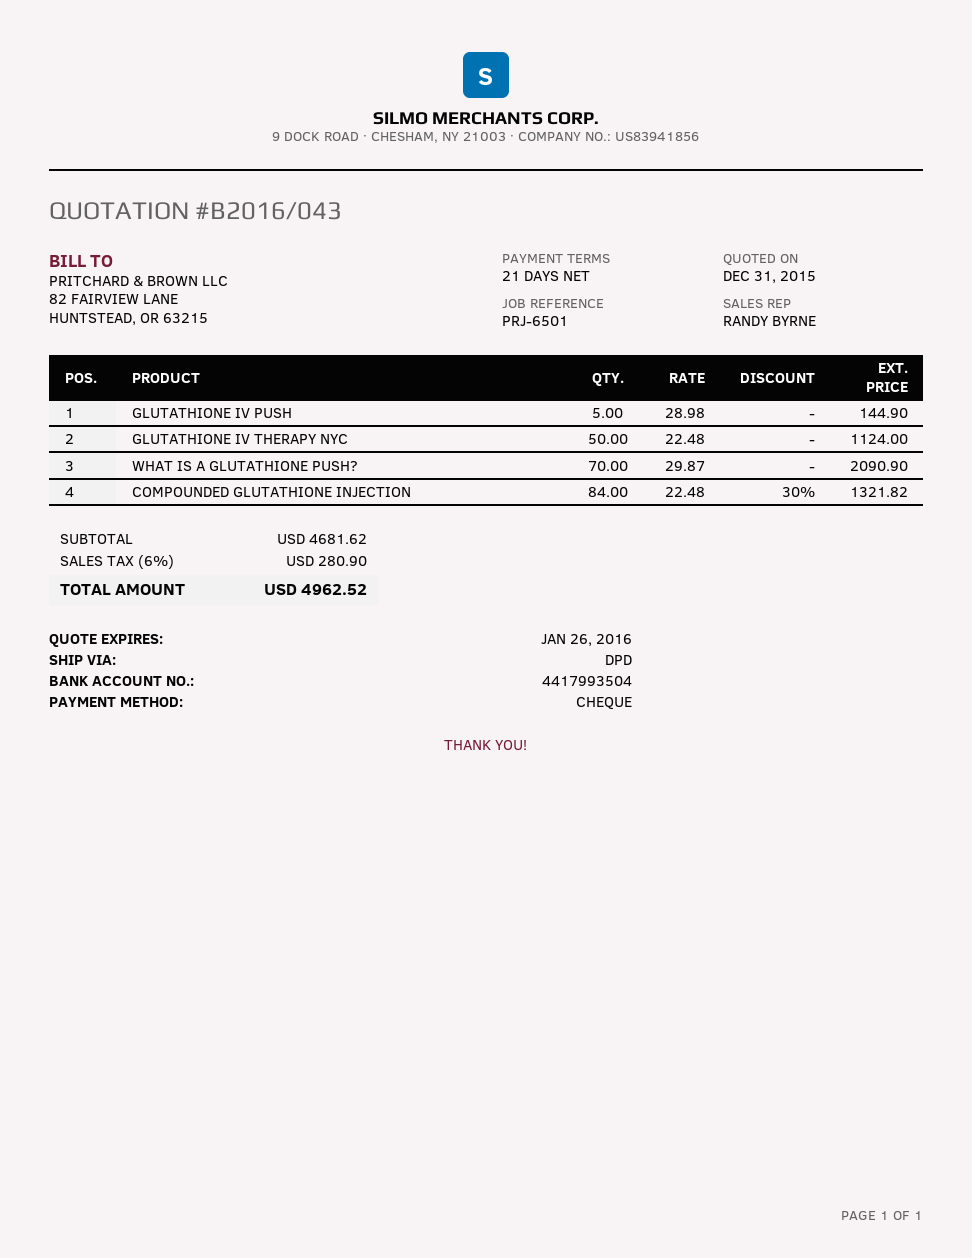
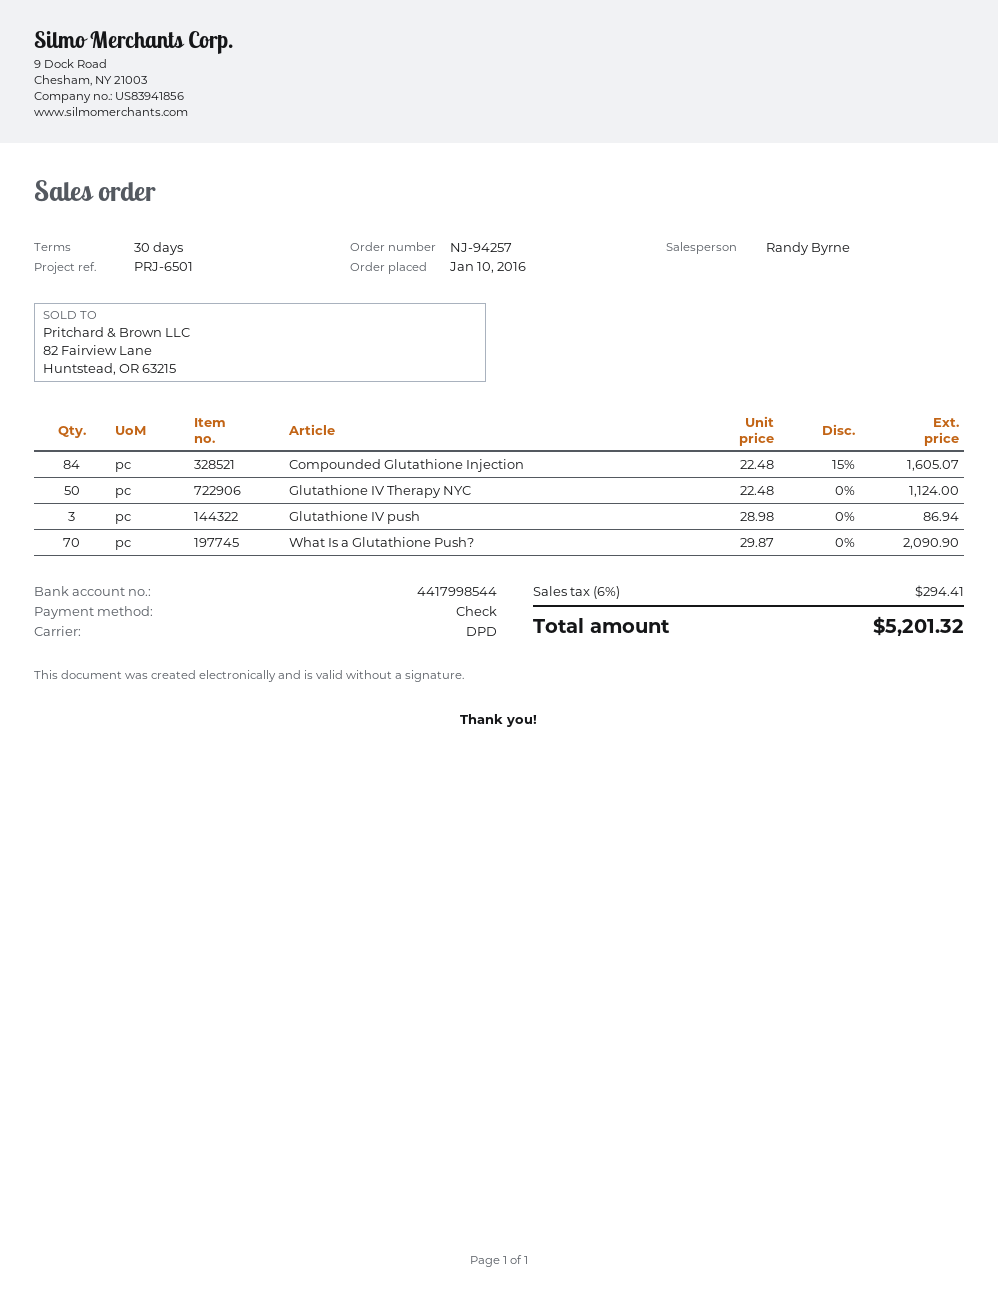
payment terms: 21 days -> 30 days
bank account: 4417993504 -> 4417998544
GLUTATHIONE IV PUSH: 5 x 28.98 = 144.90 -> 3 x 28.98 = 86.94
COMPOUNDED GLUTATHIONE INJECTION: 84 x 22.48 - 30% = 1321.82 -> 84 x 22.48 - 15% = 1605.07
tax: 6% = 280.90 -> 6% = 294.41
total: 4962.52 -> 5201.32

